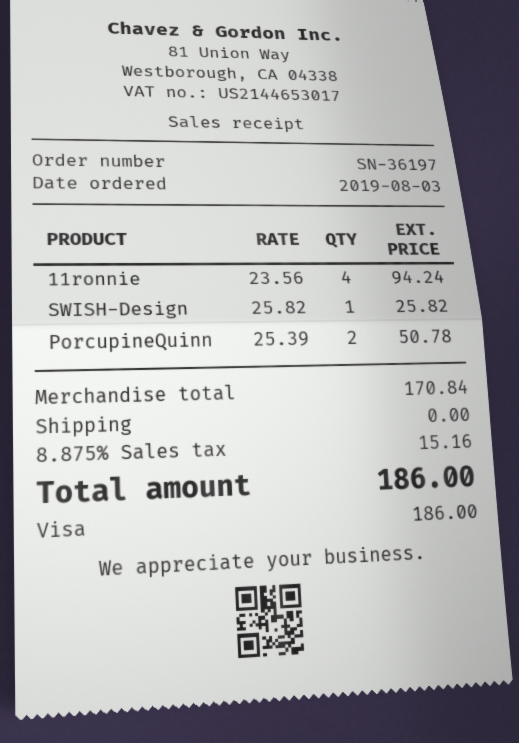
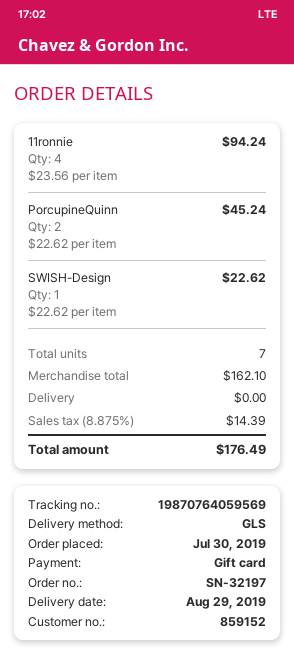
order number: SN-36197 -> SN-32197
order date: 2019-08-03 -> 2019-07-30
payment method: Visa -> gift card
SWISH-Design: 1 x 25.82 = 25.82 -> 1 x 22.62 = 22.62
PorcupineQuinn: 2 x 25.39 = 50.78 -> 2 x 22.62 = 45.24
subtotal: 170.84 -> 162.10
tax: 8.875% = 15.16 -> 8.875% = 14.39
total: 186.00 -> 176.49

